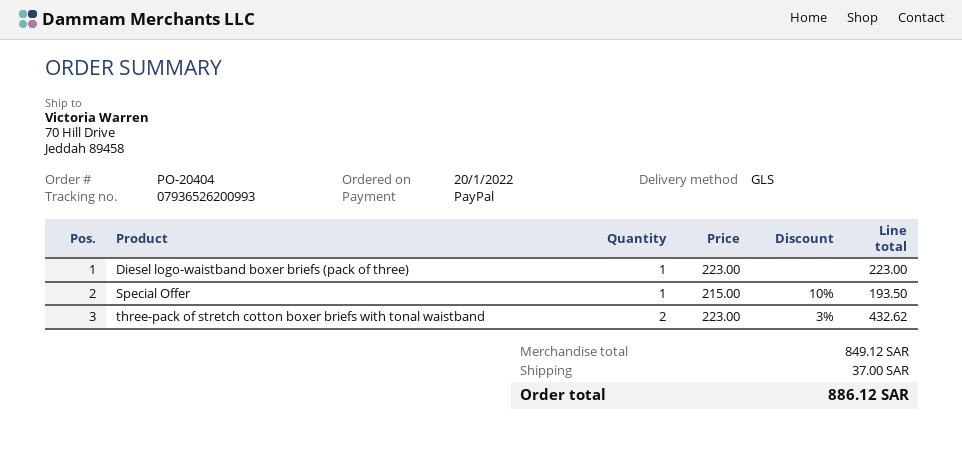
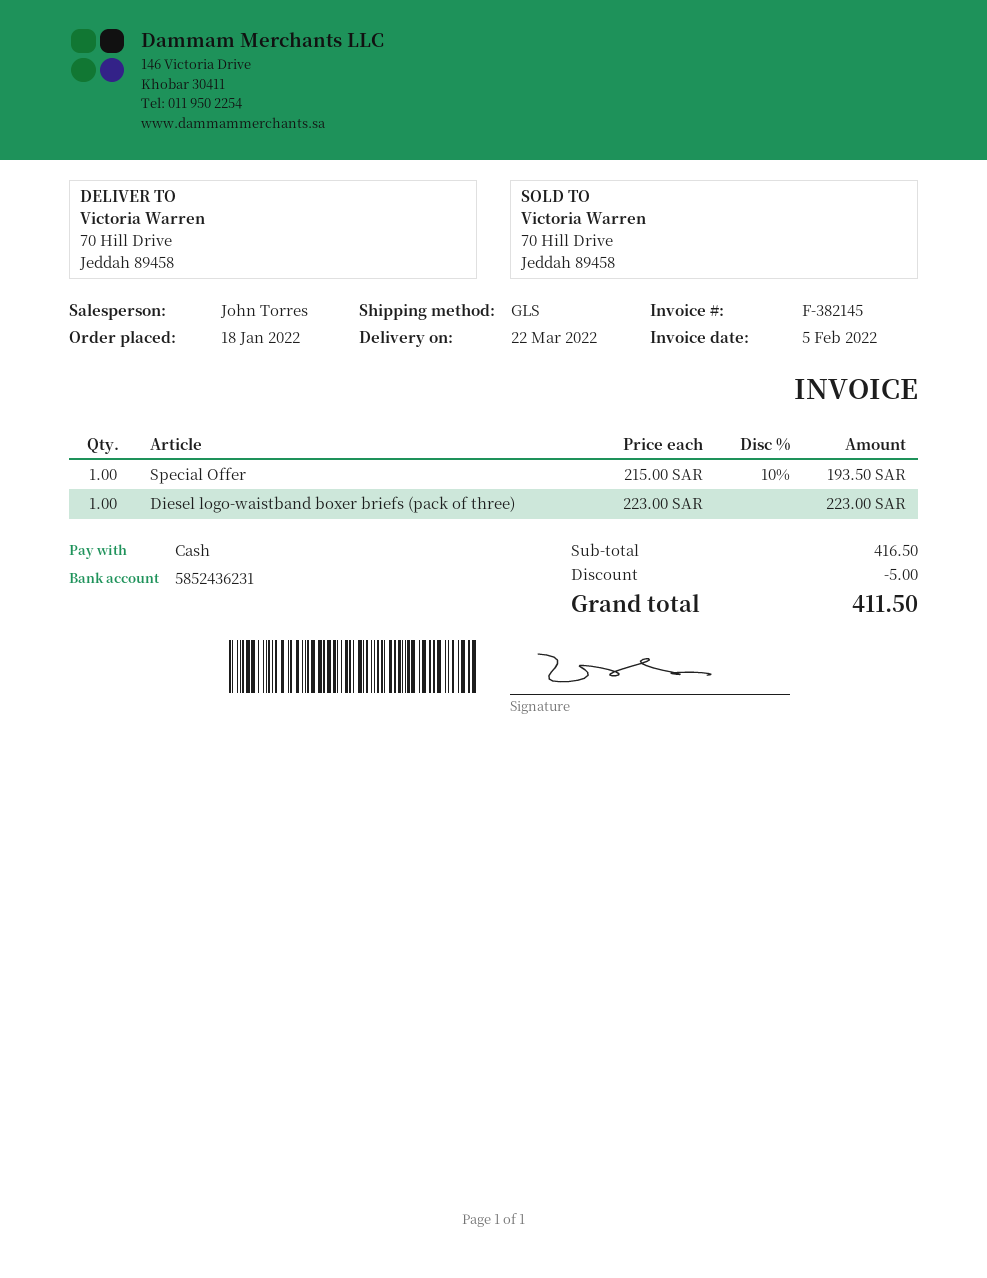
order date: 2022-01-20 -> 2022-01-18
payment method: PayPal -> cash
three-pack of stretch cotton boxer briefs with tonal waistband: 2 x 223.00 - 3% = 432.62 -> none
subtotal: 849.12 -> 416.50
discount: none -> 5.00
shipping: 37.00 -> none
total: 886.12 -> 411.50

